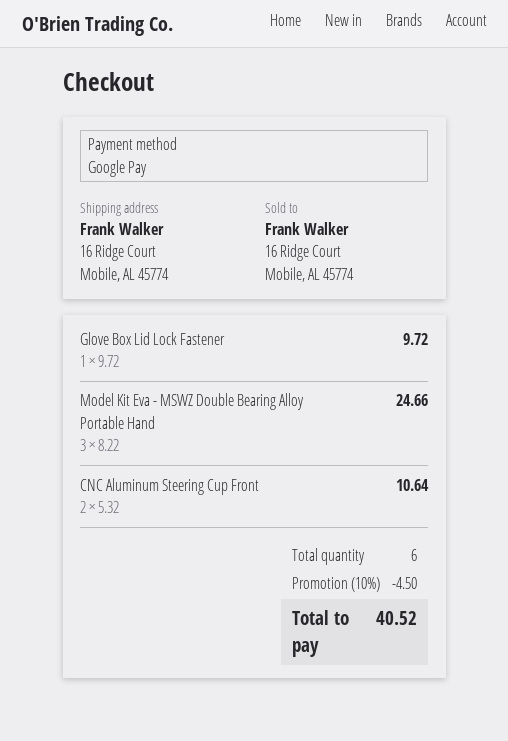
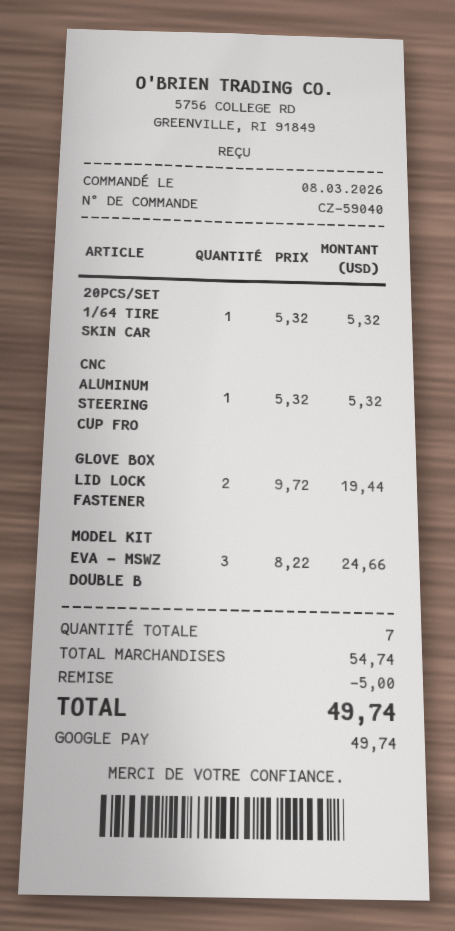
Glove Box Lid Lock Fastener: 1 x 9.72 = 9.72 -> 2 x 9.72 = 19.44
CNC Aluminum Steering Cup Front: 2 x 5.32 = 10.64 -> 1 x 5.32 = 5.32
20PCS/SET 1/64 TIRE SKIN CAR: none -> 1 x 5.32 = 5.32
total quantity: 6 -> 7
discount: 4.50 -> 5.00
total: 40.52 -> 49.74

